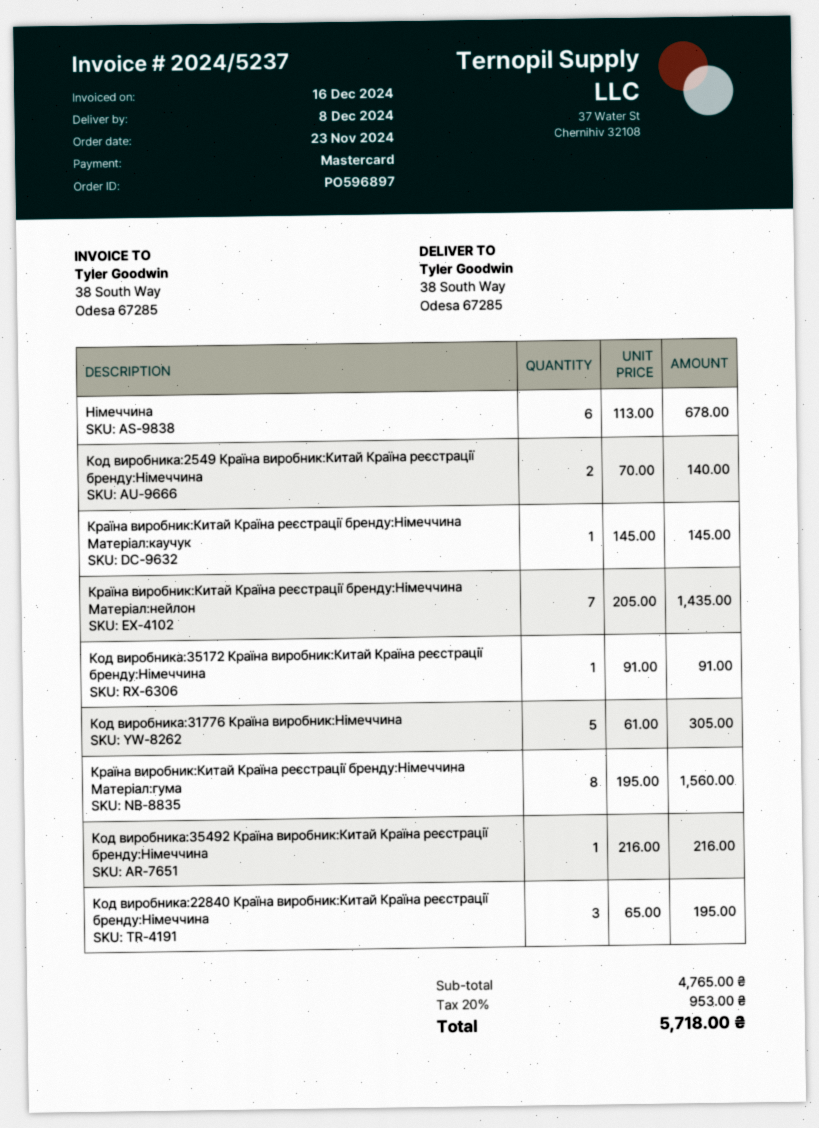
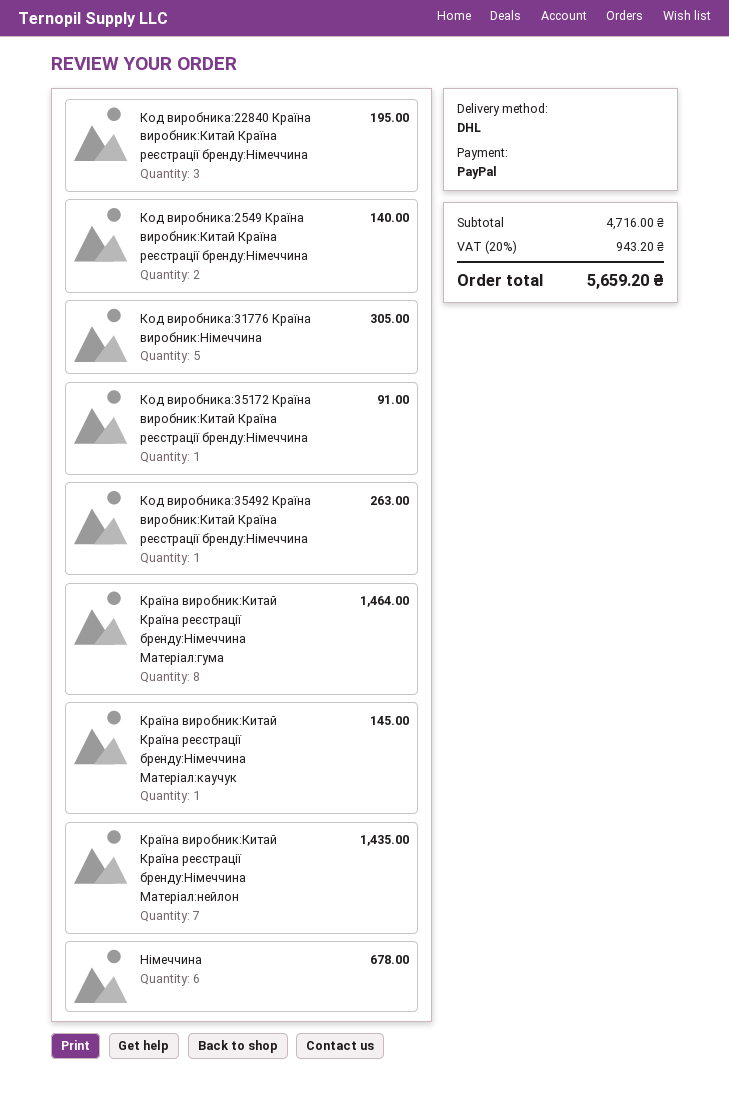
payment method: Mastercard -> PayPal
Країна виробник:Китай Країна реєстрації бренду:Німеччина Матеріал:гума: 8 for 1560.00 -> 8 for 1464.00
Код виробника:35492 Країна виробник:Китай Країна реєстрації бренду:Німеччина: 1 for 216.00 -> 1 for 263.00
subtotal: 4765.00 -> 4716.00
tax: 20% = 953.00 -> 20% = 943.20
total: 5718.00 -> 5659.20

